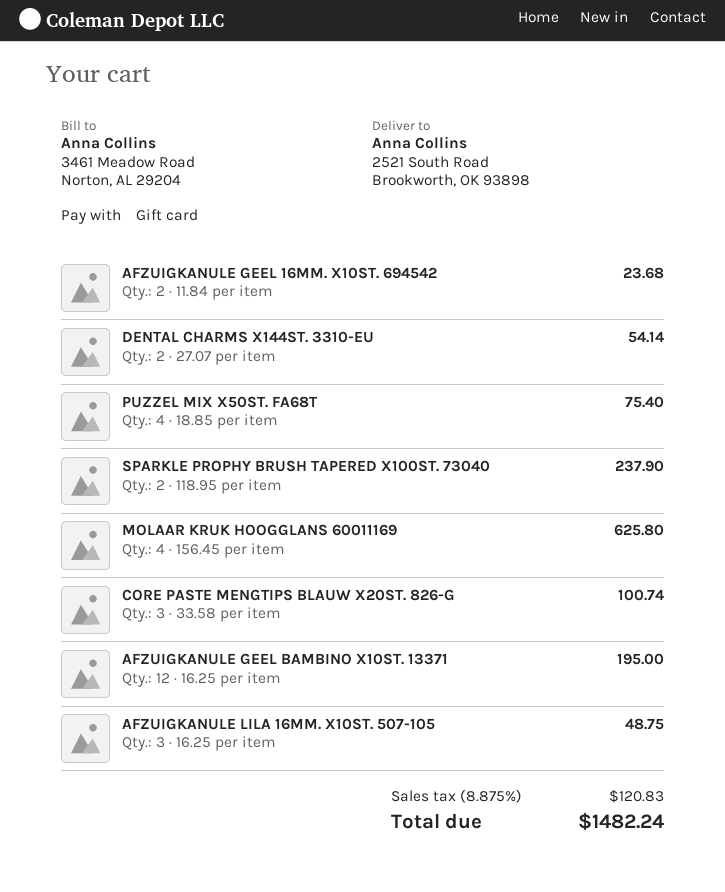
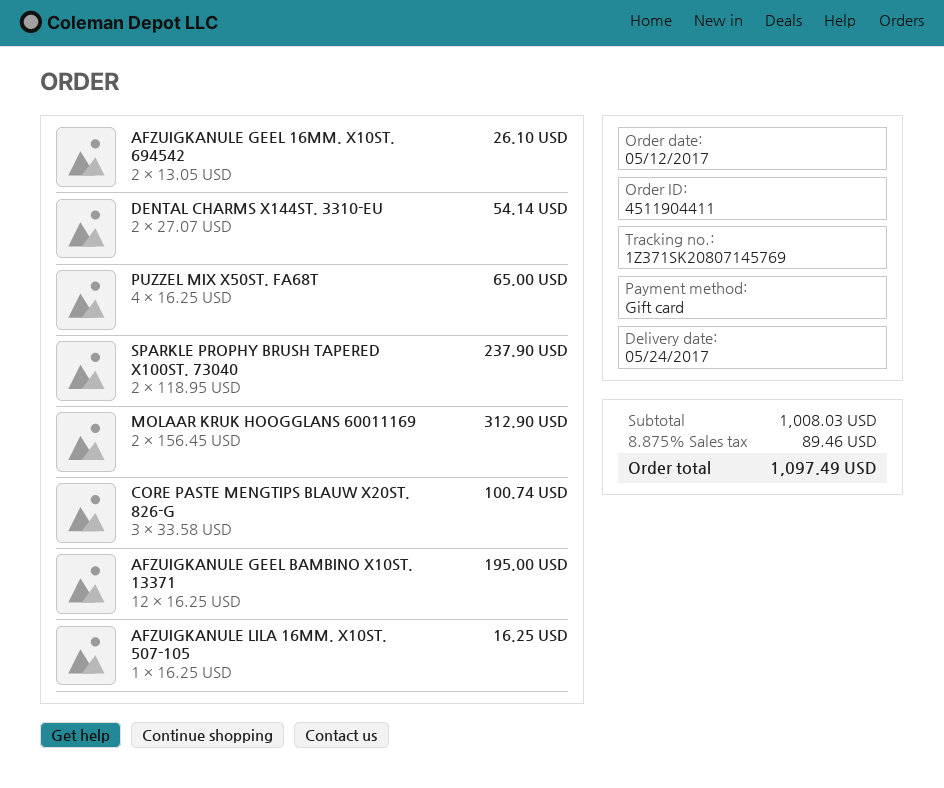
AFZUIGKANULE GEEL 16MM. X10ST. 694542: 2 x 11.84 = 23.68 -> 2 x 13.05 = 26.10
PUZZEL MIX X50ST. FA68T: 4 x 18.85 = 75.40 -> 4 x 16.25 = 65.00
MOLAAR KRUK HOOGGLANS 60011169: 4 x 156.45 = 625.80 -> 2 x 156.45 = 312.90
AFZUIGKANULE LILA 16MM. X10ST. 507-105: 3 x 16.25 = 48.75 -> 1 x 16.25 = 16.25
tax: 8.875% = 120.83 -> 8.875% = 89.46
total: 1482.24 -> 1097.49

